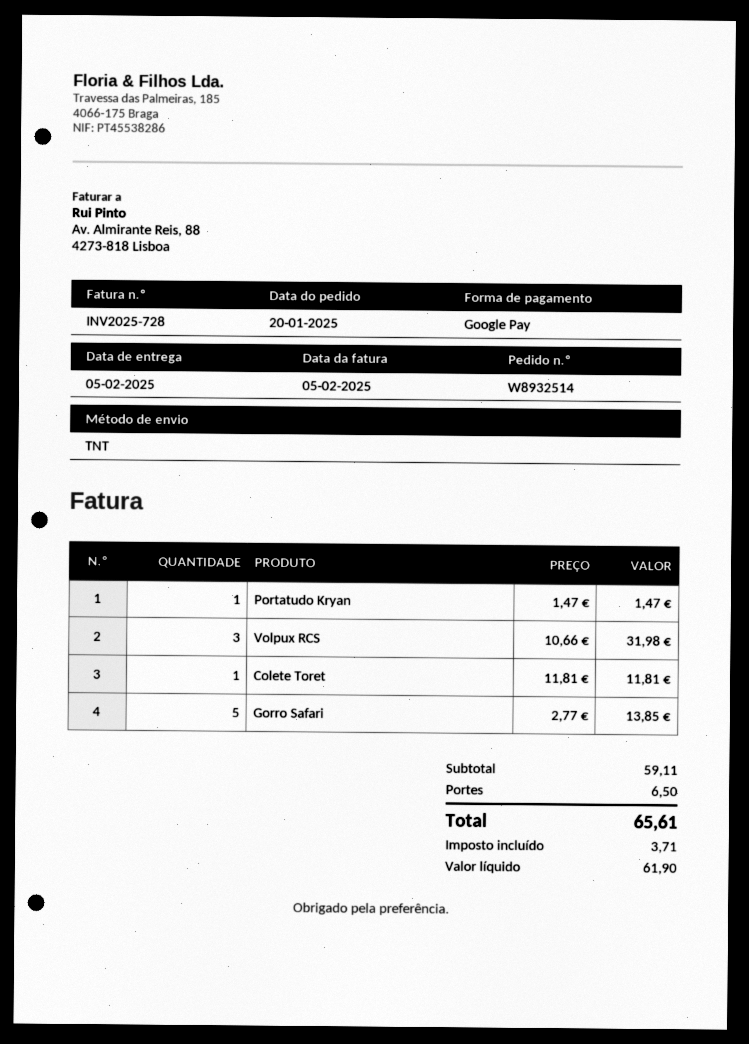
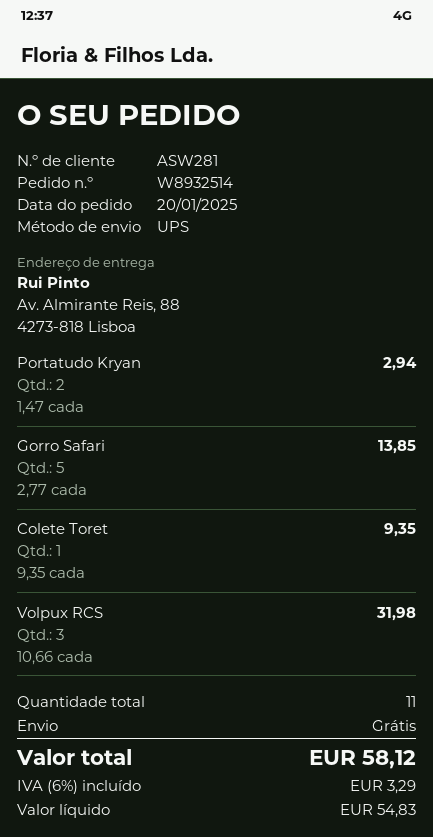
shipping method: TNT -> UPS
Portatudo Kryan: 1 x 1.47 = 1.47 -> 2 x 1.47 = 2.94
Colete Toret: 1 x 11.81 = 11.81 -> 1 x 9.35 = 9.35
shipping: 6.50 -> 0.00
net: 61.90 -> 54.83
tax: 3.71 -> 3.29
total: 65.61 -> 58.12

